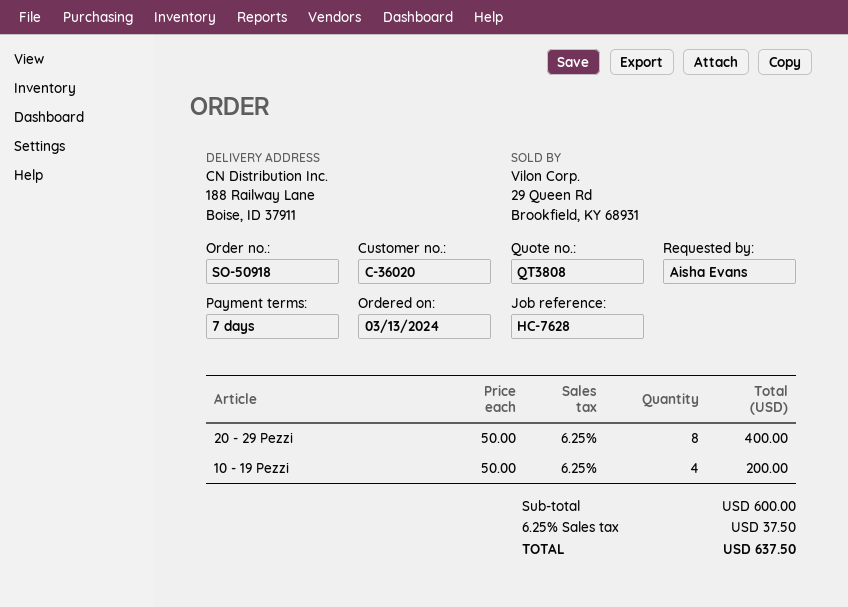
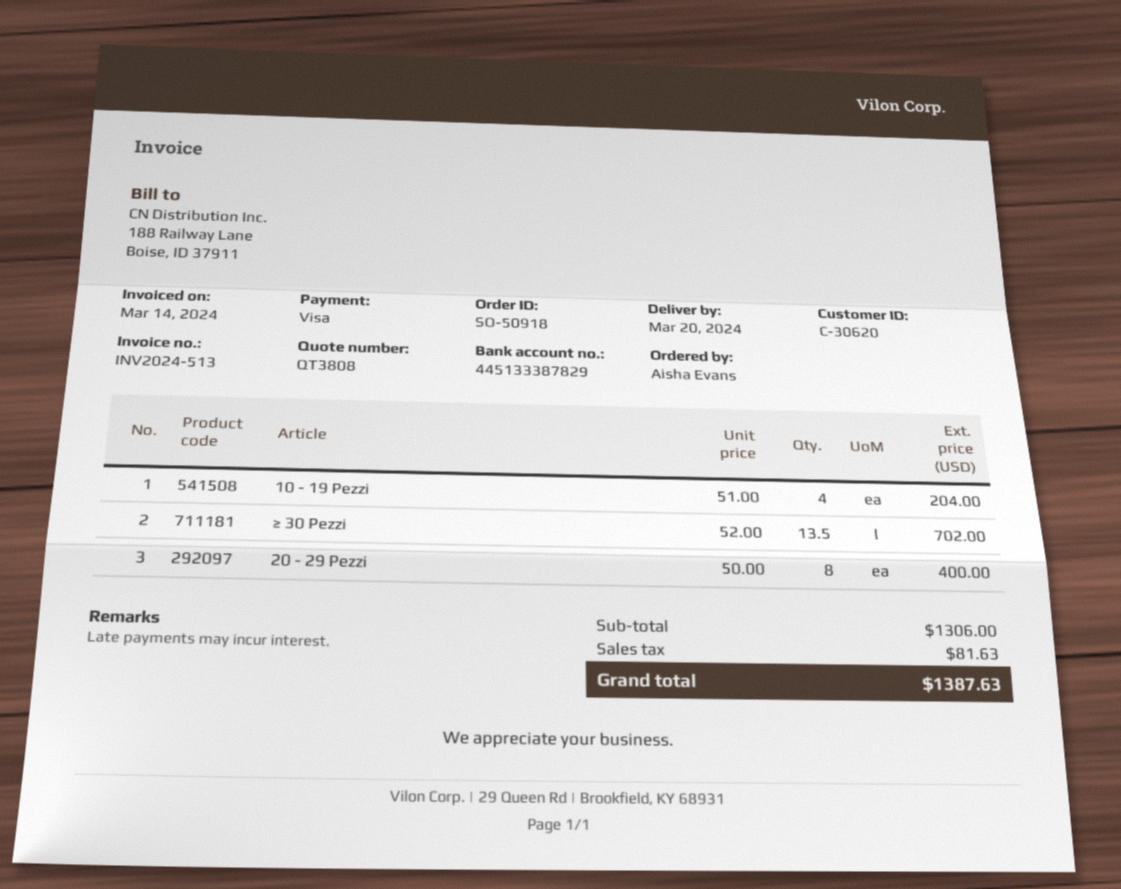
customer number: C-36020 -> C-30620
10 - 19 Pezzi: 4 x 50.00 = 200.00 -> 4 x 51.00 = 204.00
≥ 30 Pezzi: none -> 13.5 x 52.00 = 702.00
subtotal: 600.00 -> 1306.00
tax: 37.50 -> 81.63
total: 637.50 -> 1387.63

